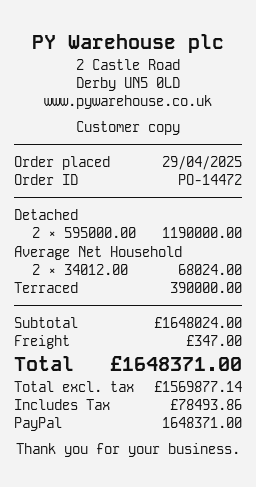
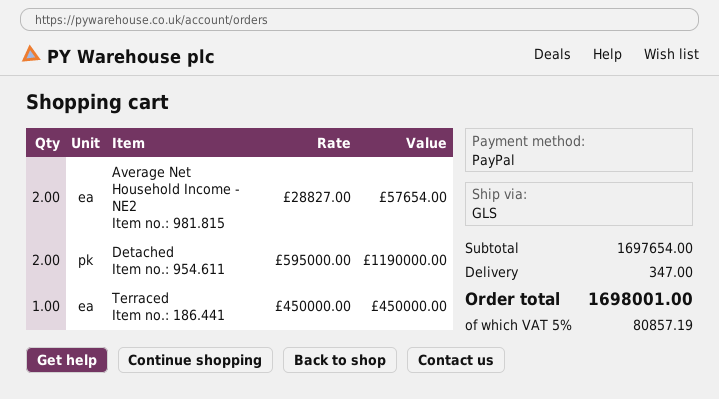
Average Net Household: 2 x 34012.00 = 68024.00 -> 2 x 28827.00 = 57654.00
Terraced: 1 x 390000.00 = 390000.00 -> 1 x 450000.00 = 450000.00
subtotal: 1648024.00 -> 1697654.00
tax: 78493.86 -> 80857.19
total: 1648371.00 -> 1698001.00

